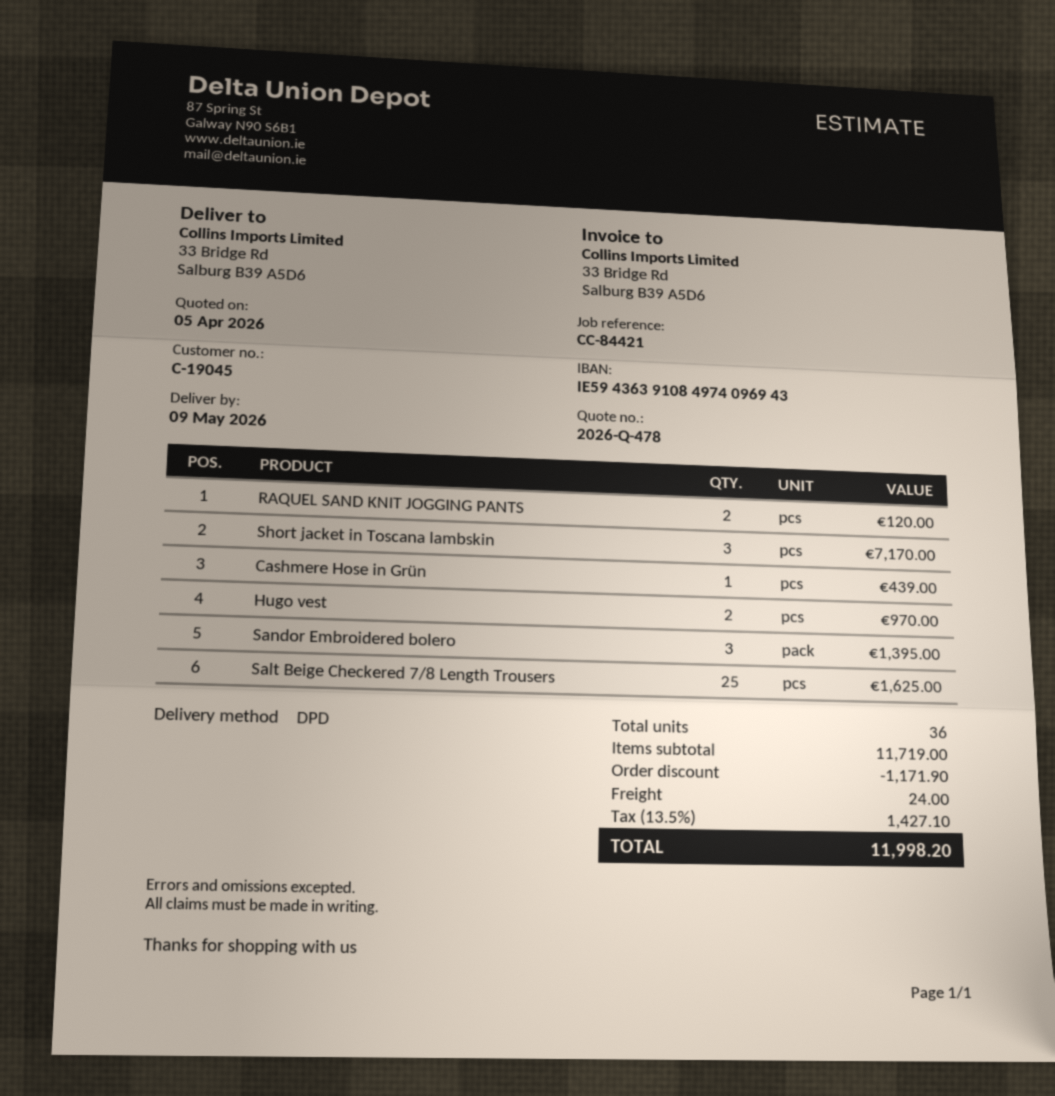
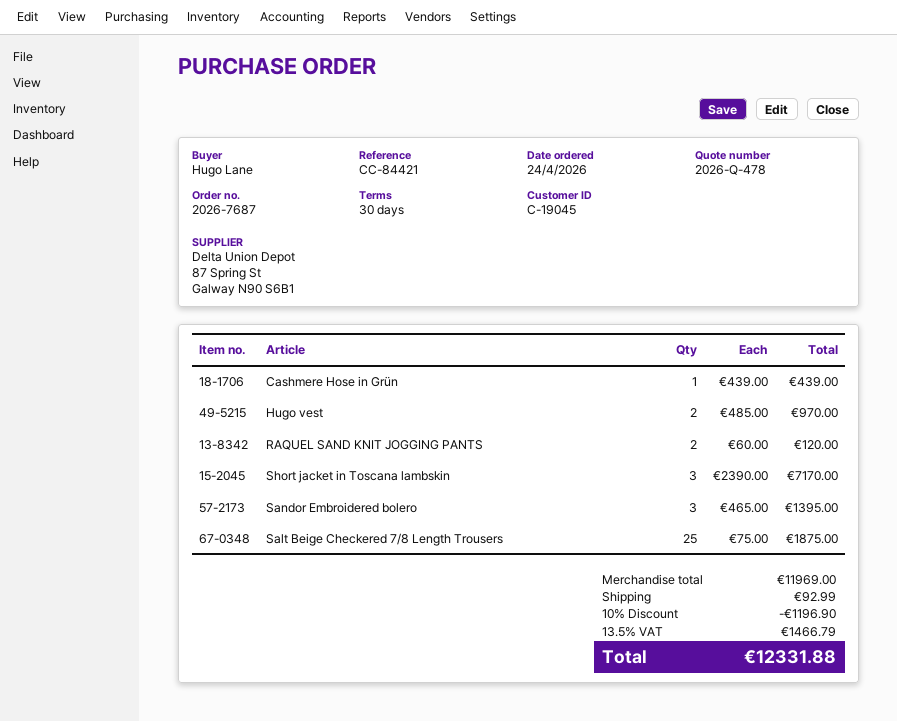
Salt Beige Checkered 7/8 Length Trousers: 25 for 1625.00 -> 25 for 1875.00
subtotal: 11719.00 -> 11969.00
discount: 1171.90 -> 1196.90
shipping: 24.00 -> 92.99
tax: 13.5% = 1427.10 -> 13.5% = 1466.79
total: 11998.20 -> 12331.88

